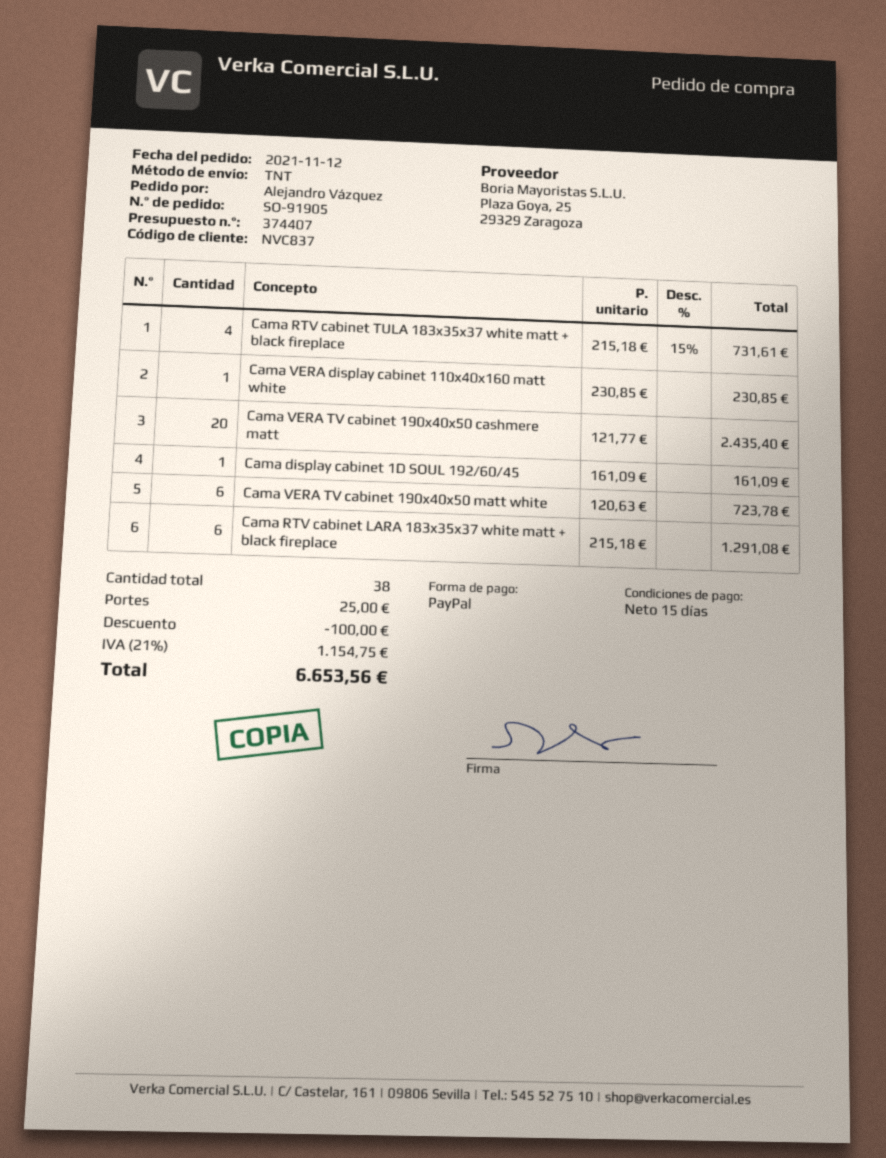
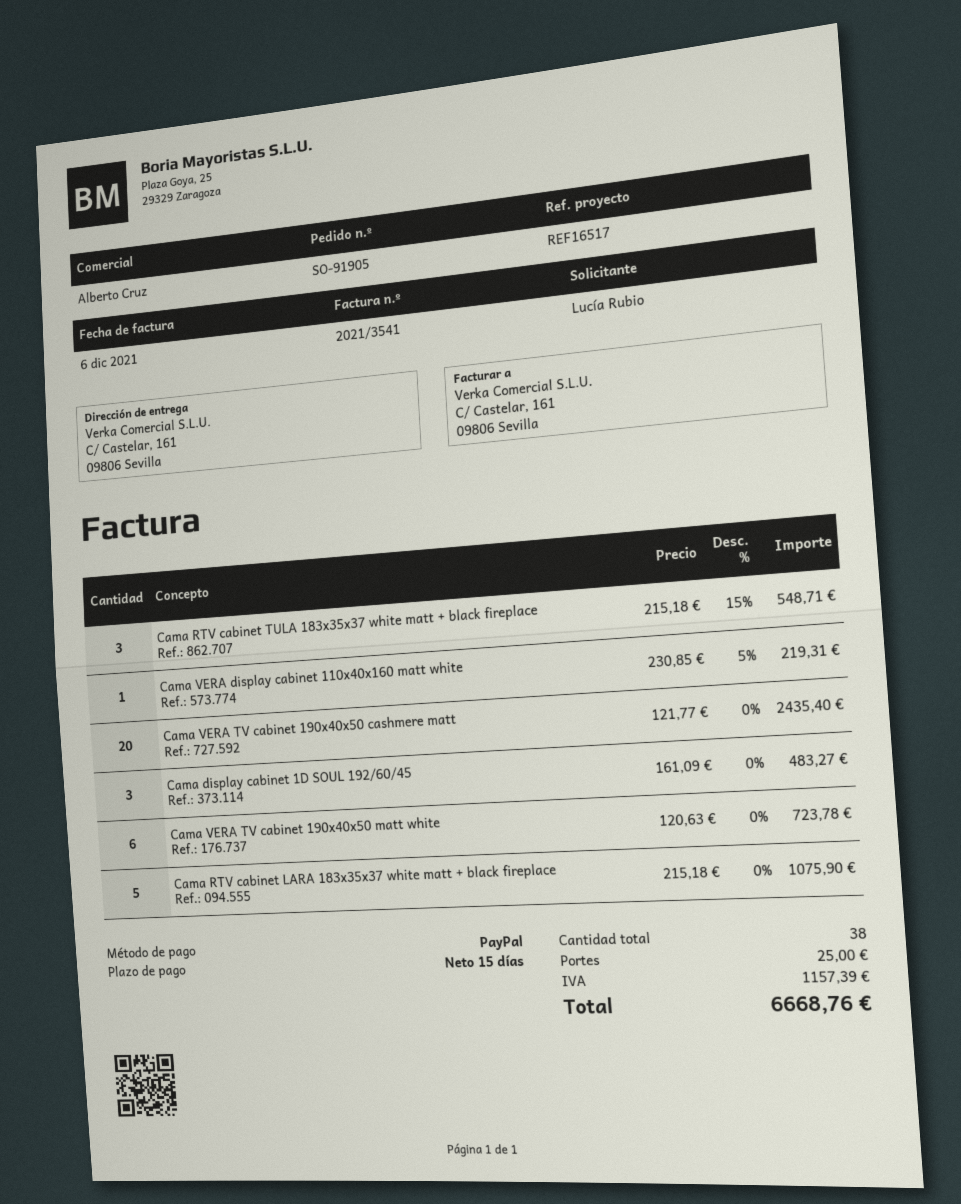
ordered by: Alejandro Vázquez -> Lucía Rubio
Cama RTV cabinet TULA 183x35x37 white matt + black fireplace: 4 x 215.18 - 15% = 731.61 -> 3 x 215.18 - 15% = 548.71
Cama VERA display cabinet 110x40x160 matt white: 1 x 230.85 = 230.85 -> 1 x 230.85 - 5% = 219.31
Cama display cabinet 1D SOUL 192/60/45: 1 x 161.09 = 161.09 -> 3 x 161.09 = 483.27
Cama RTV cabinet LARA 183x35x37 white matt + black fireplace: 6 x 215.18 = 1291.08 -> 5 x 215.18 = 1075.90
discount: 100.00 -> none
tax: 1154.75 -> 1157.39
total: 6653.56 -> 6668.76

